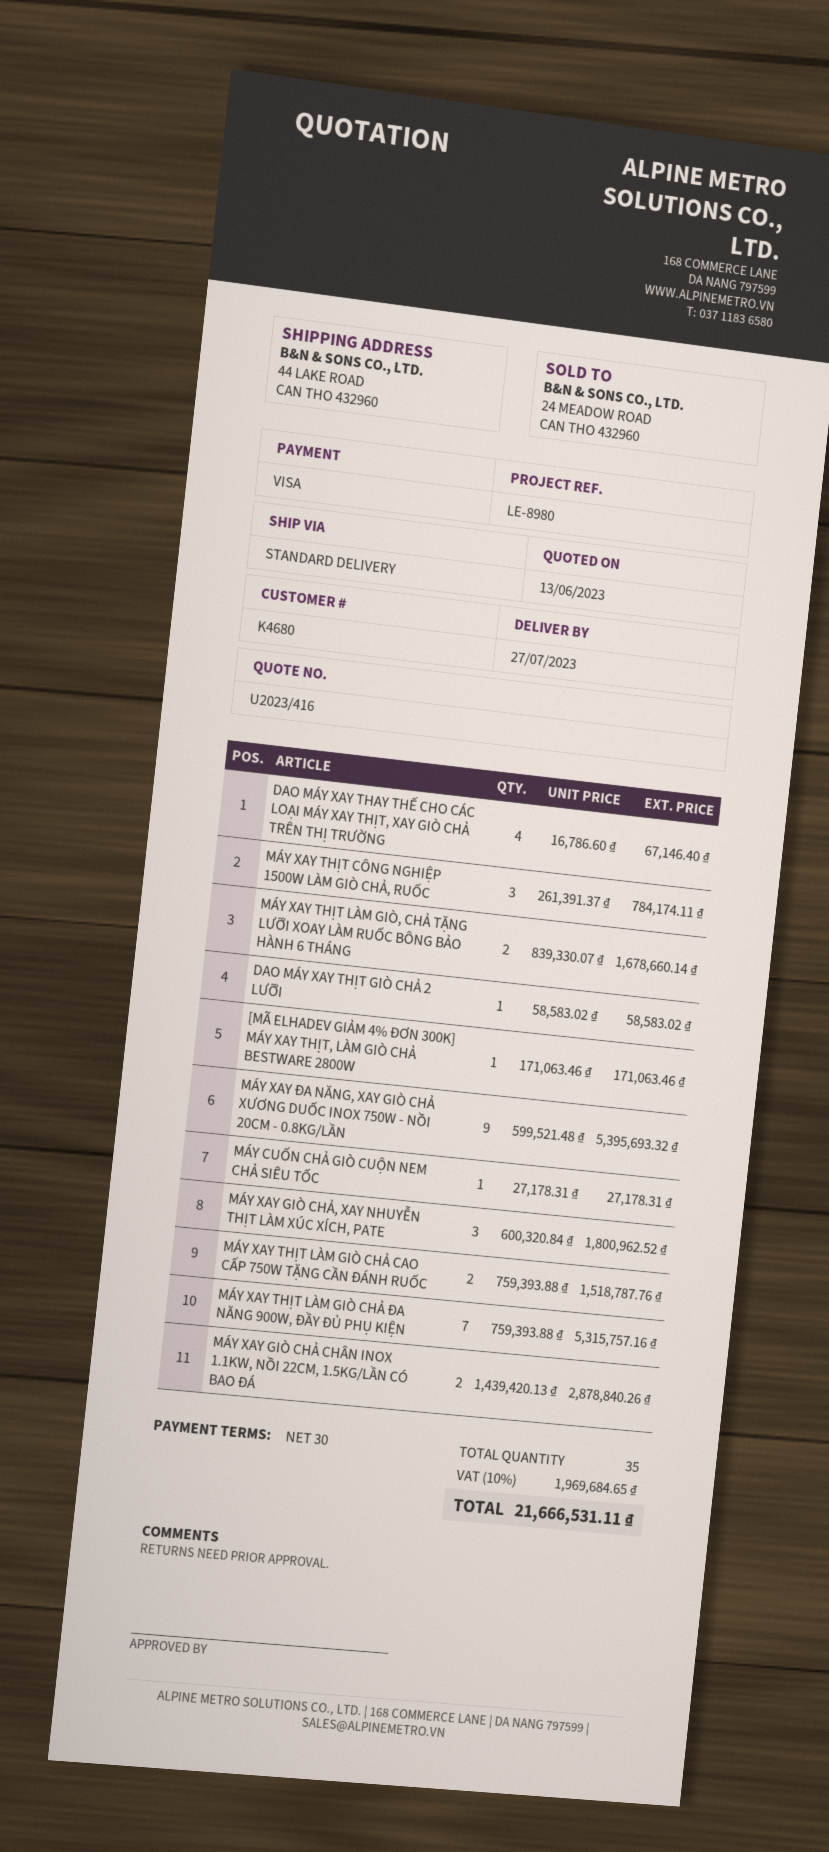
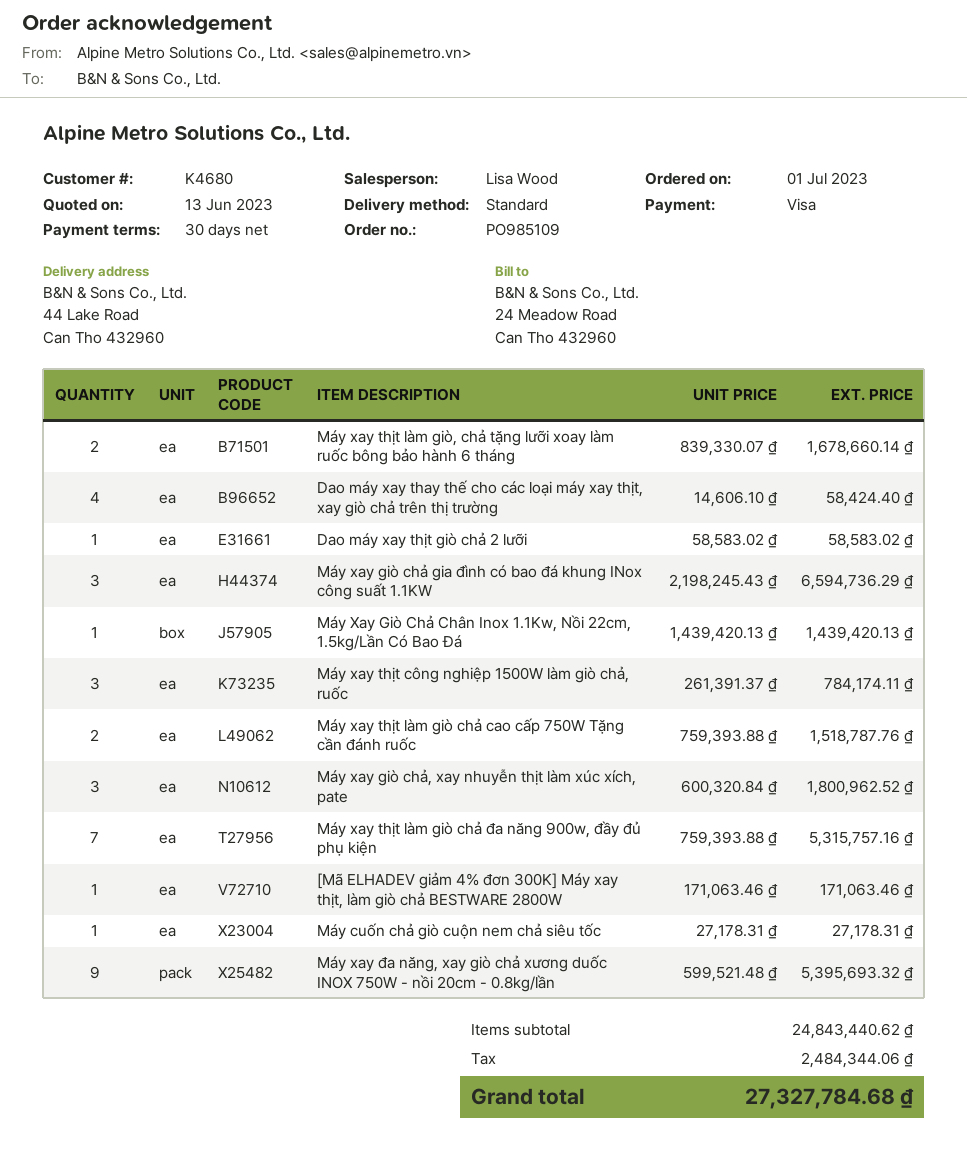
DAO MÁY XAY THAY THẾ CHO CÁC LOẠI MÁY XAY THỊT, XAY GIÒ CHẢ TRÊN THỊ TRƯỜNG: 4 x 16786.60 = 67146.40 -> 4 x 14606.10 = 58424.40
MÁY XAY GIÒ CHẢ CHÂN INOX 1.1KW, NỒI 22CM, 1.5KG/LẦN CÓ BAO ĐÁ: 2 x 1439420.13 = 2878840.26 -> 1 x 1439420.13 = 1439420.13
Máy xay giò chả gia đình có bao đá khung INox công suất 1.1KW: none -> 3 x 2198245.43 = 6594736.29
tax: 1969684.65 -> 2484344.06
total: 21666531.11 -> 27327784.68

